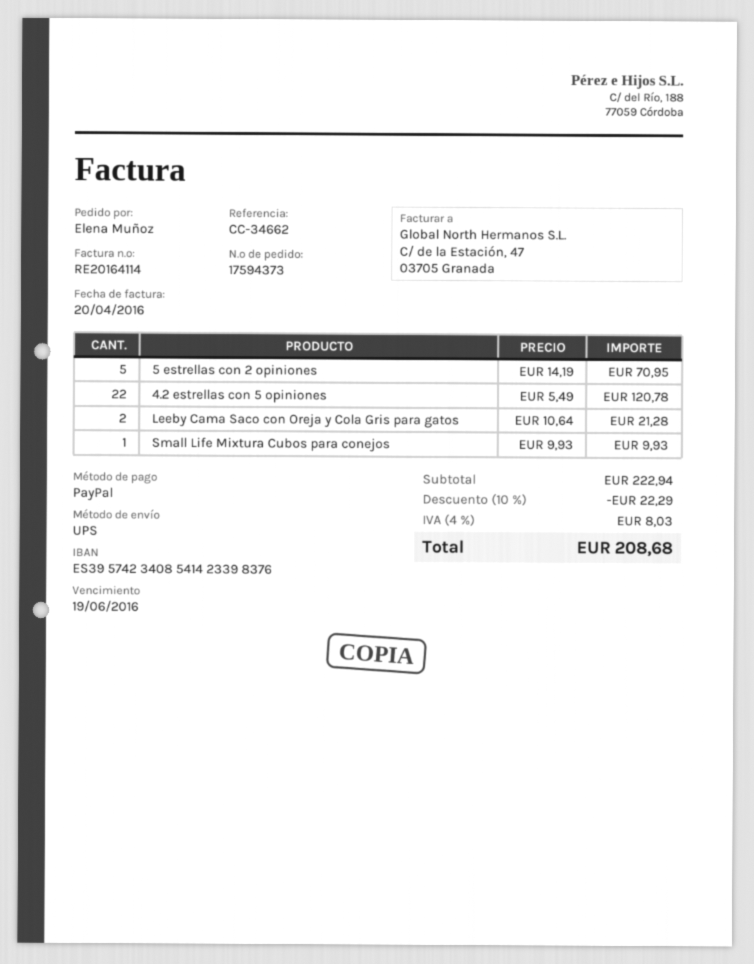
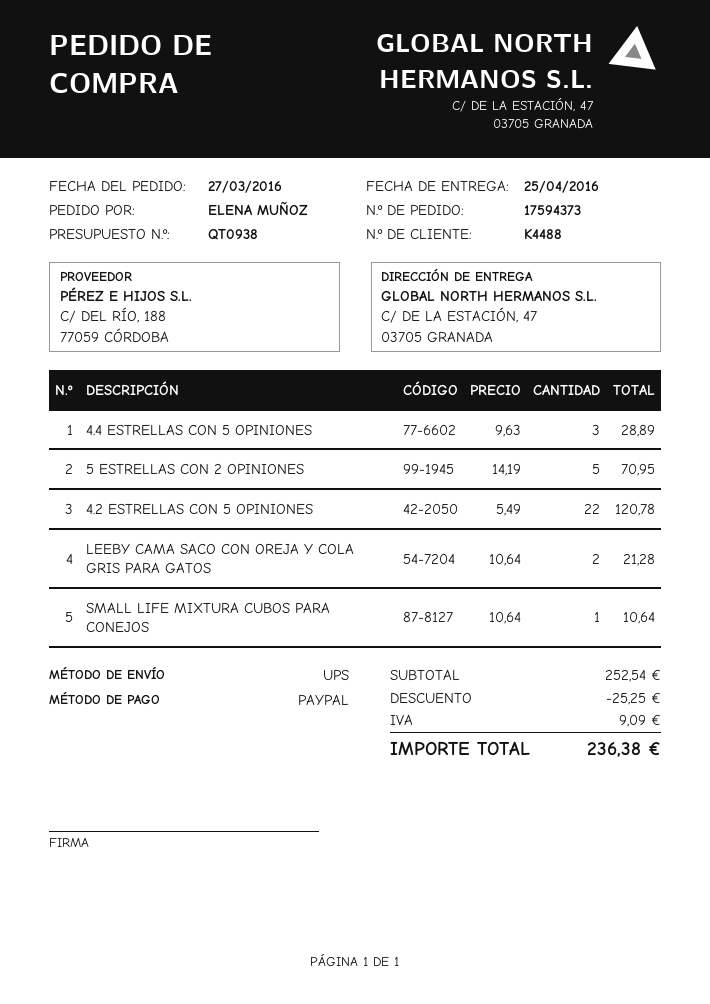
Small Life Mixtura Cubos para conejos: 1 x 9.93 = 9.93 -> 1 x 10.64 = 10.64
4.4 ESTRELLAS CON 5 OPINIONES: none -> 3 x 9.63 = 28.89
subtotal: 222.94 -> 252.54
discount: 22.29 -> 25.25
tax: 8.03 -> 9.09
total: 208.68 -> 236.38

